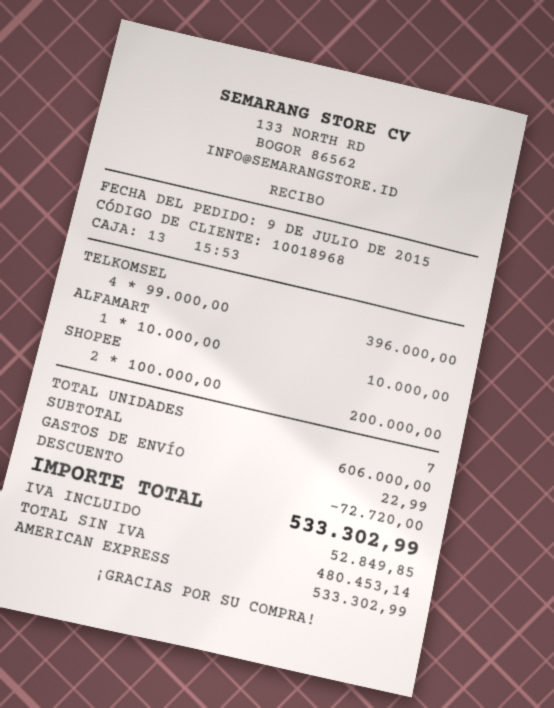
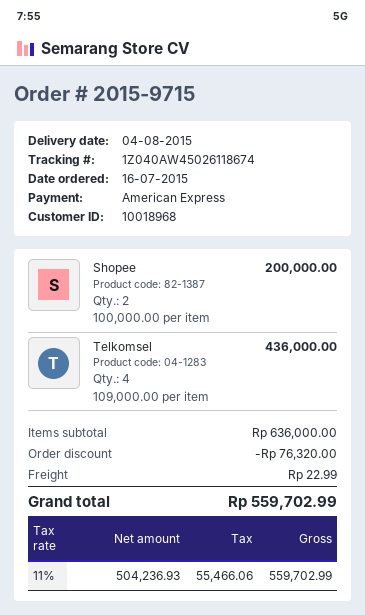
order date: 2015-07-09 -> 2015-07-16
TELKOMSEL: 4 x 99000.00 = 396000.00 -> 4 x 109000.00 = 436000.00
ALFAMART: 1 x 10000.00 = 10000.00 -> none
subtotal: 606000.00 -> 636000.00
discount: 72720.00 -> 76320.00
net: 480453.14 -> 504236.93
tax: 52849.85 -> 55466.06
total: 533302.99 -> 559702.99

